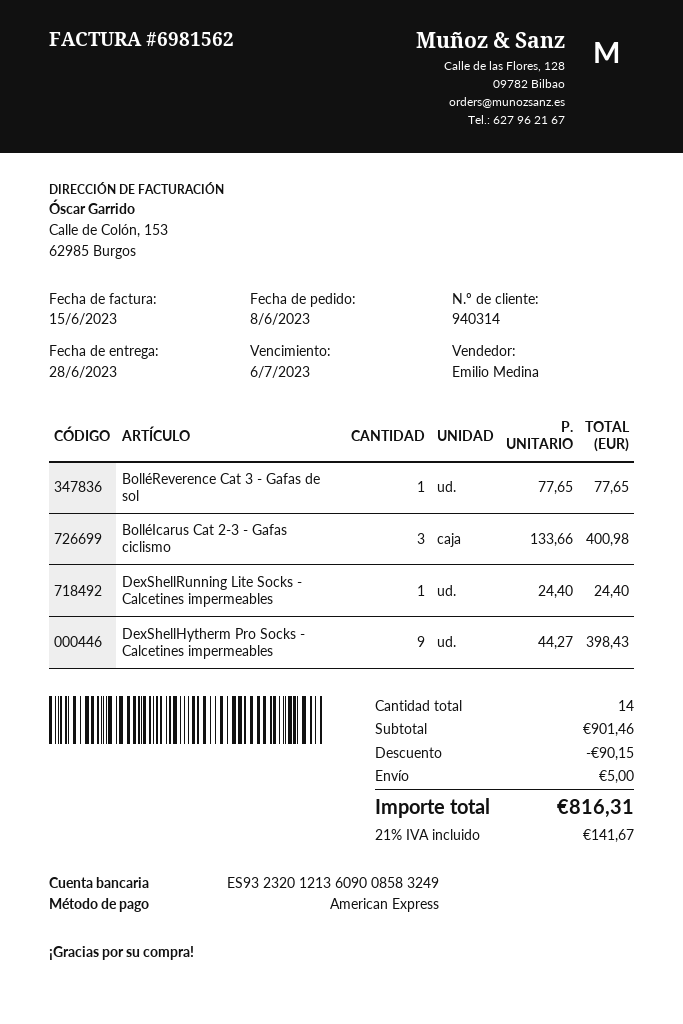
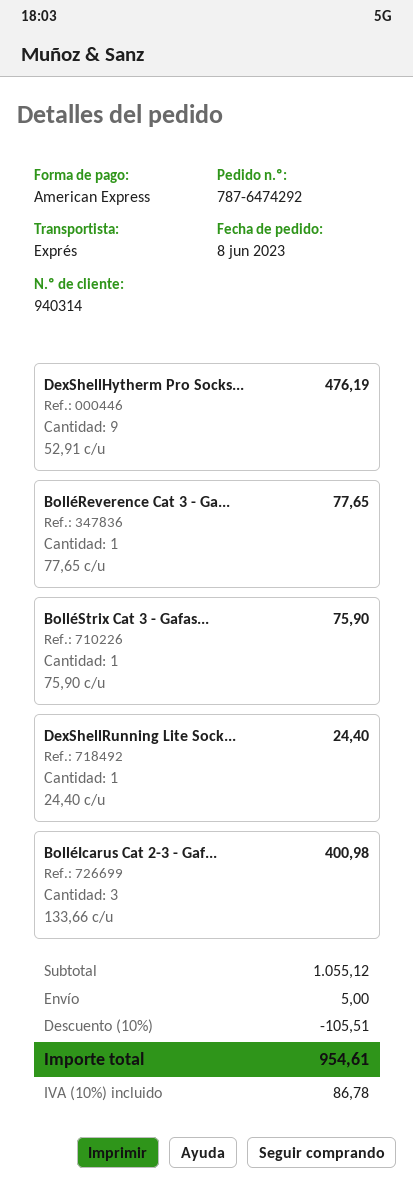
DexShellHytherm Pro Socks - Calcetines impermeables: 9 x 44.27 = 398.43 -> 9 x 52.91 = 476.19
BolléStrix Cat 3 - Gafas...: none -> 1 x 75.90 = 75.90
subtotal: 901.46 -> 1055.12
discount: 90.15 -> 105.51
tax: 21% = 141.67 -> 10% = 86.78
total: 816.31 -> 954.61

